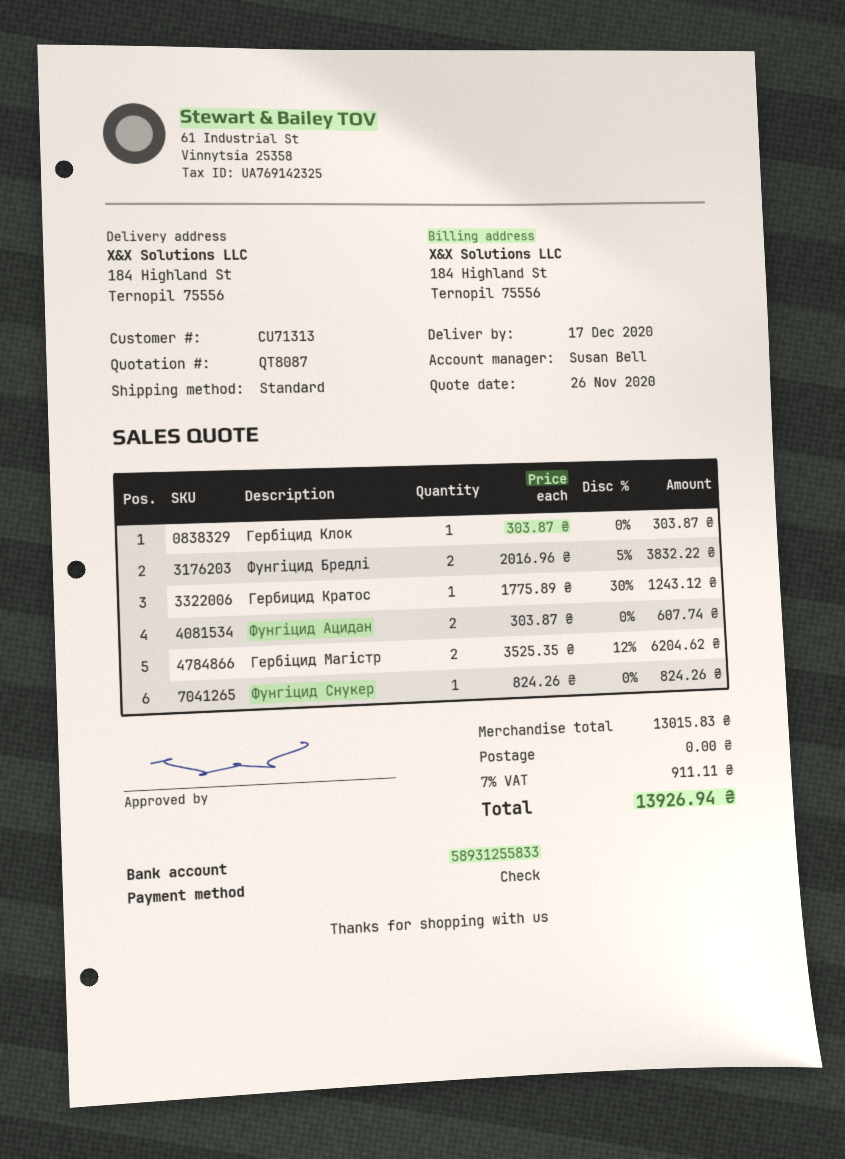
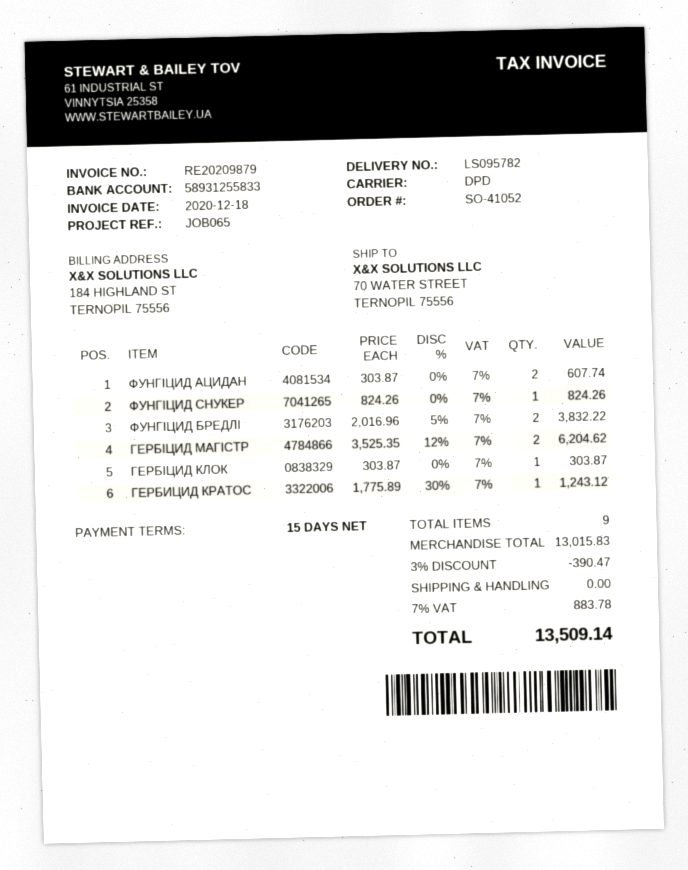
shipping method: standard -> DPD
ship to: 184 Highland St, Ternopil 75556 -> 70 WATER STREET, TERNOPIL 75556
discount: none -> 3% = 390.47
tax: 7% = 911.11 -> 7% = 883.78
total: 13926.94 -> 13509.14

